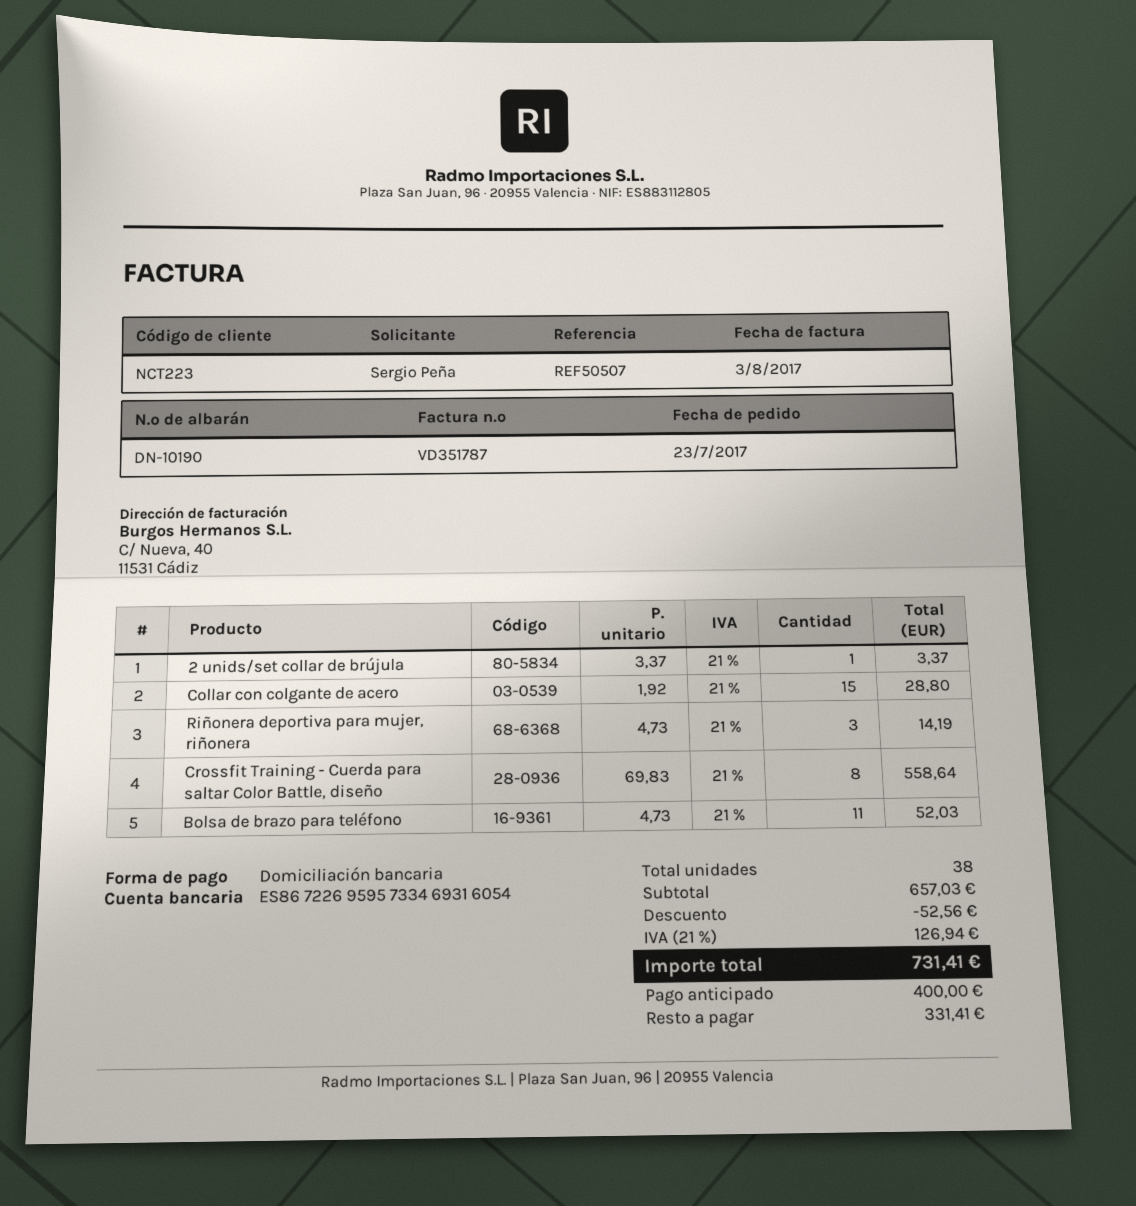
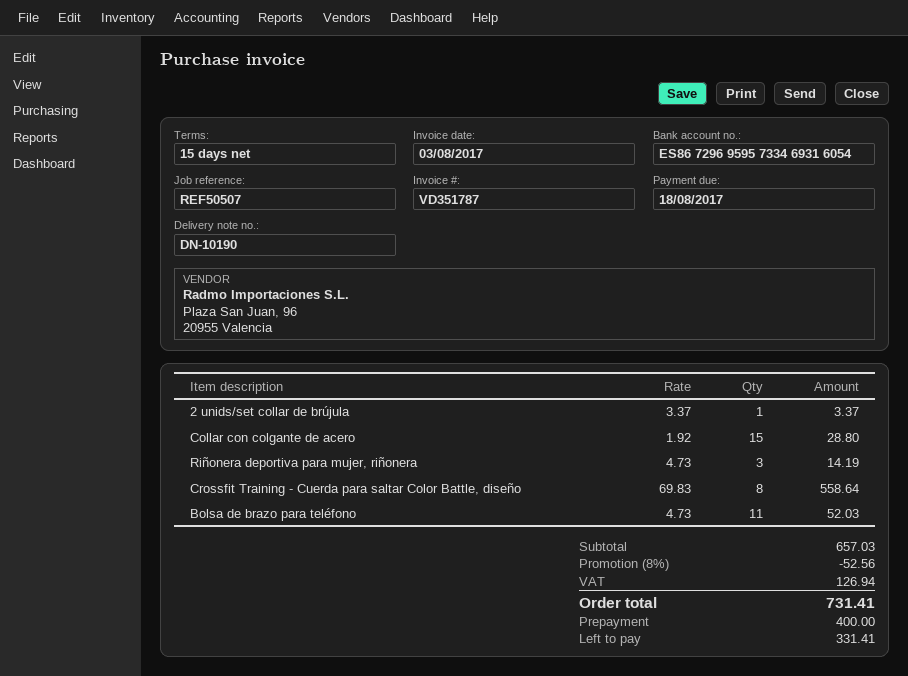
bank account: ES8672269595733469316054 -> ES8672969595733469316054

